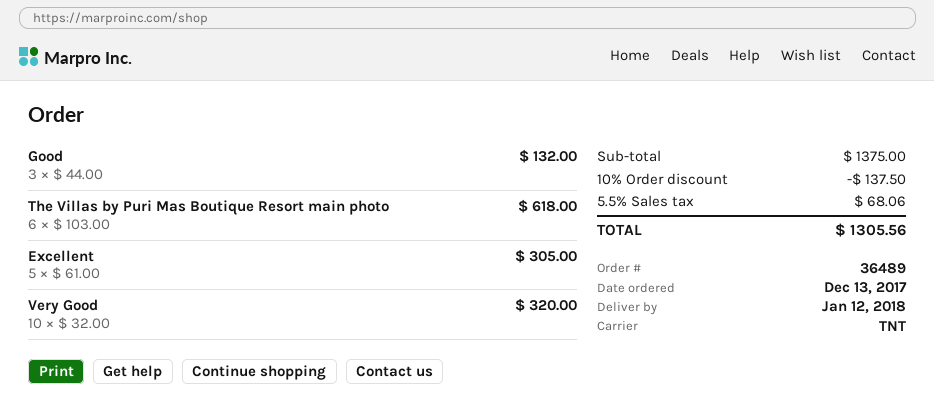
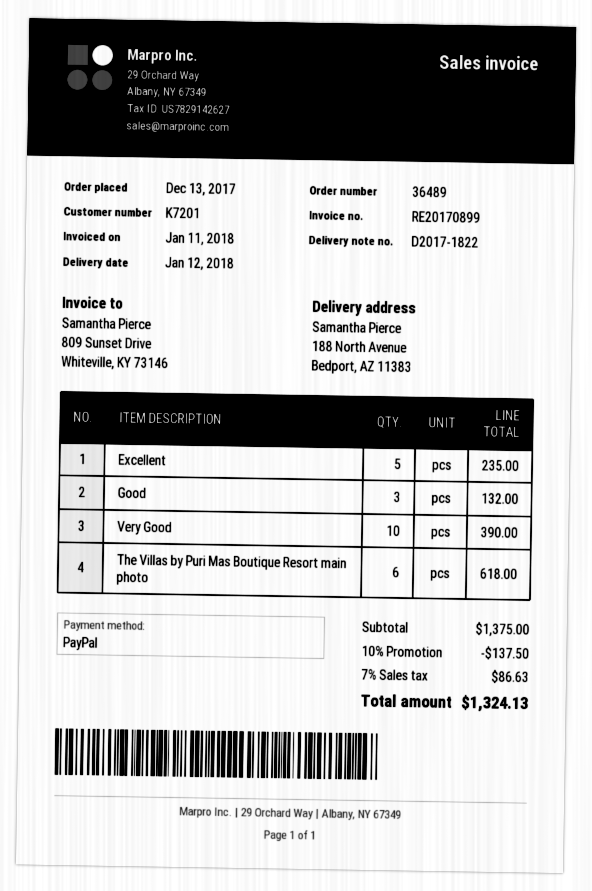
Excellent: 5 for 305.00 -> 5 for 235.00
Very Good: 10 for 320.00 -> 10 for 390.00
tax: 5.5% = 68.06 -> 7% = 86.63
total: 1305.56 -> 1324.13

